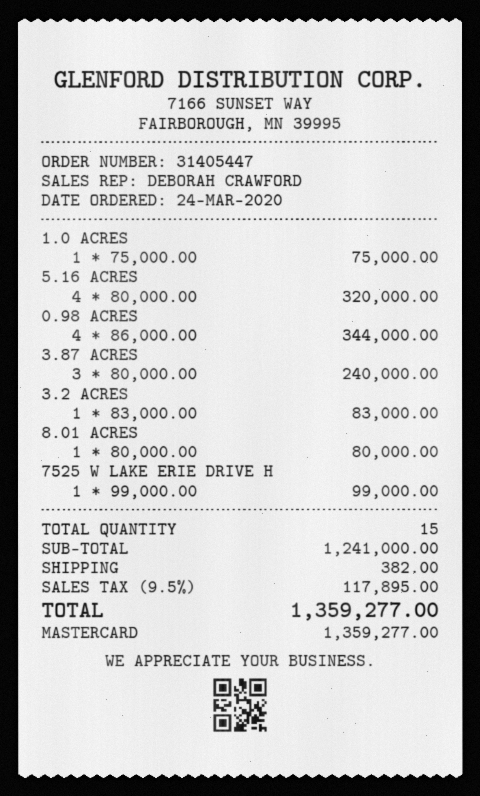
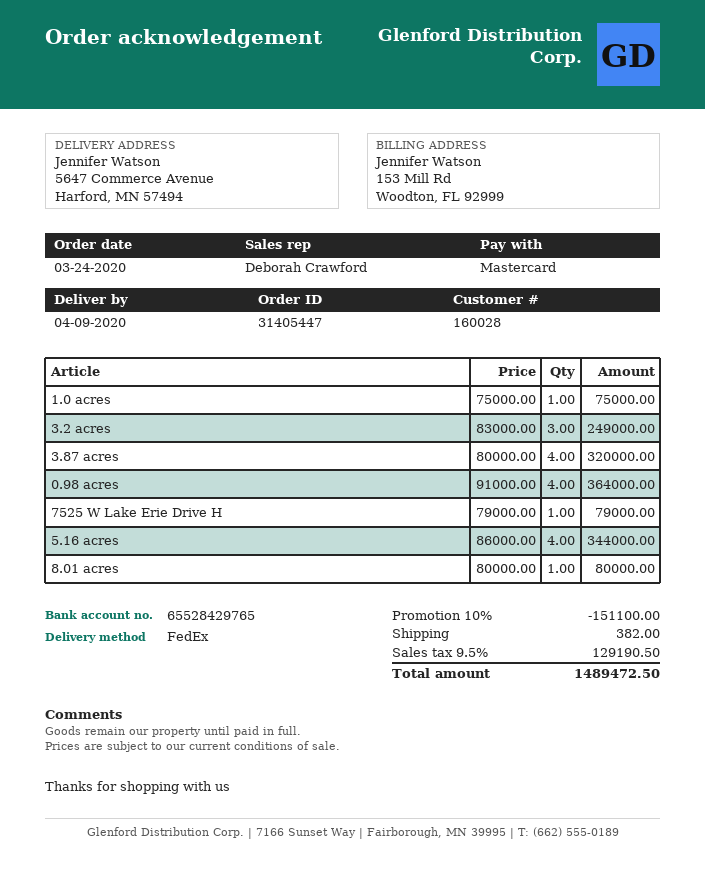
5.16 ACRES: 4 x 80000.00 = 320000.00 -> 4 x 86000.00 = 344000.00
0.98 ACRES: 4 x 86000.00 = 344000.00 -> 4 x 91000.00 = 364000.00
3.87 ACRES: 3 x 80000.00 = 240000.00 -> 4 x 80000.00 = 320000.00
3.2 ACRES: 1 x 83000.00 = 83000.00 -> 3 x 83000.00 = 249000.00
7525 W LAKE ERIE DRIVE H: 1 x 99000.00 = 99000.00 -> 1 x 79000.00 = 79000.00
discount: none -> 10% = 151100.00
tax: 9.5% = 117895.00 -> 9.5% = 129190.50
total: 1359277.00 -> 1489472.50

